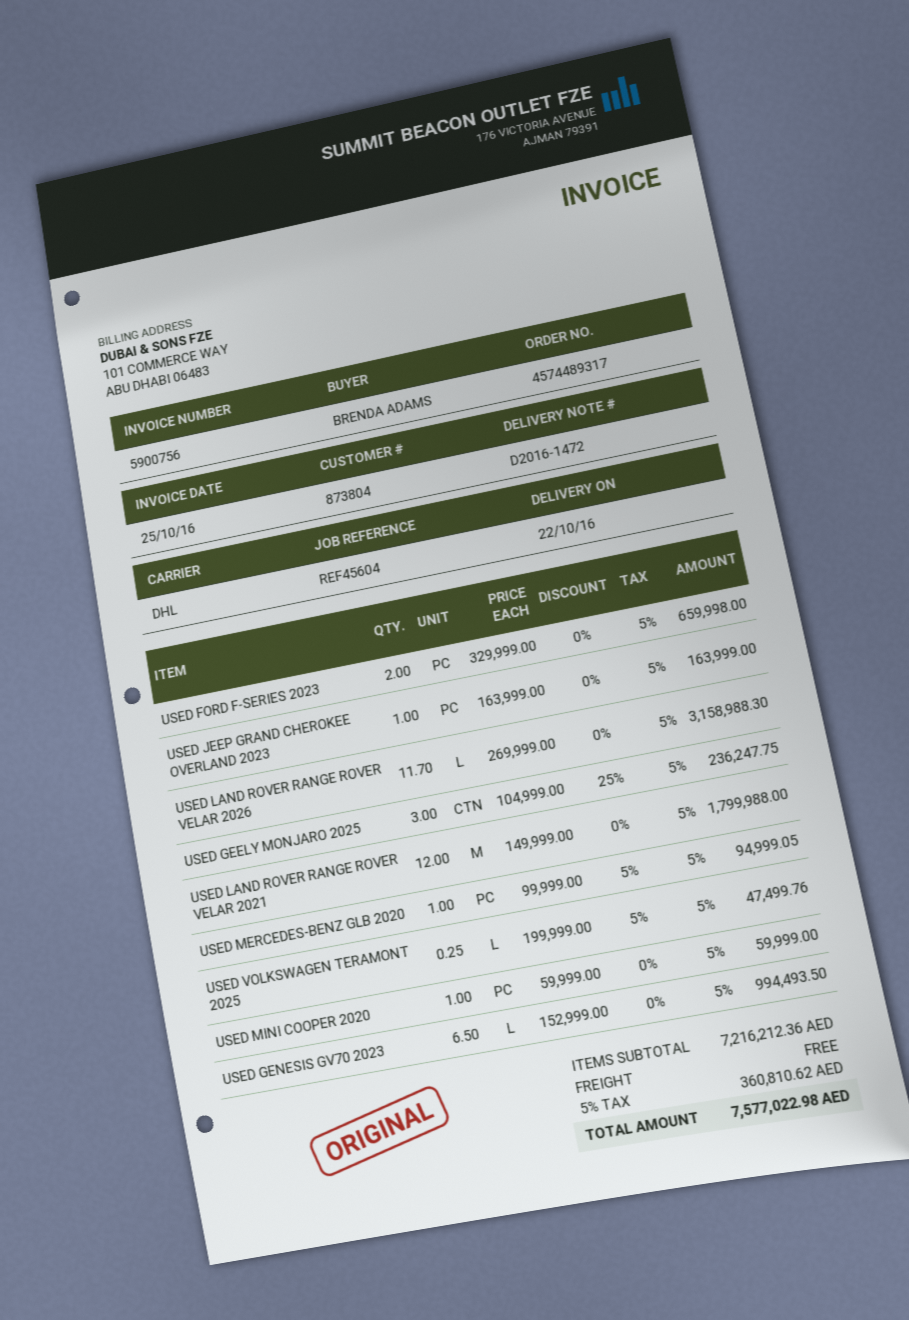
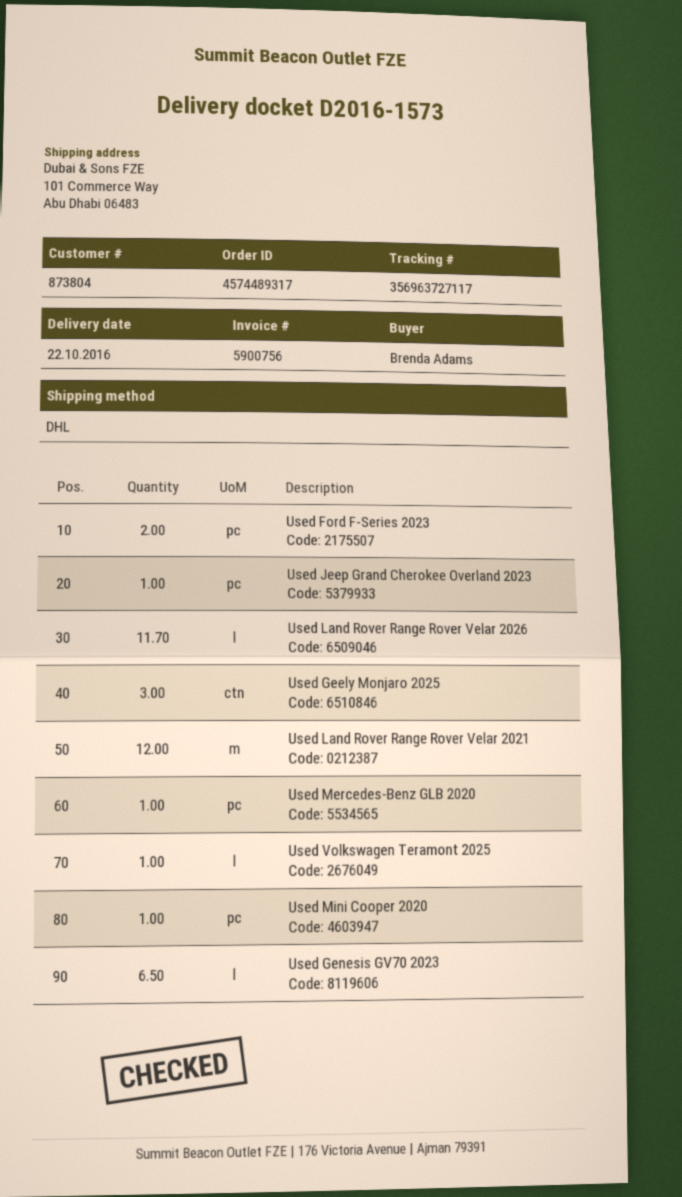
delivery note number: D2016-1472 -> D2016-1573
USED VOLKSWAGEN TERAMONT 2025: 0.25 -> 1

